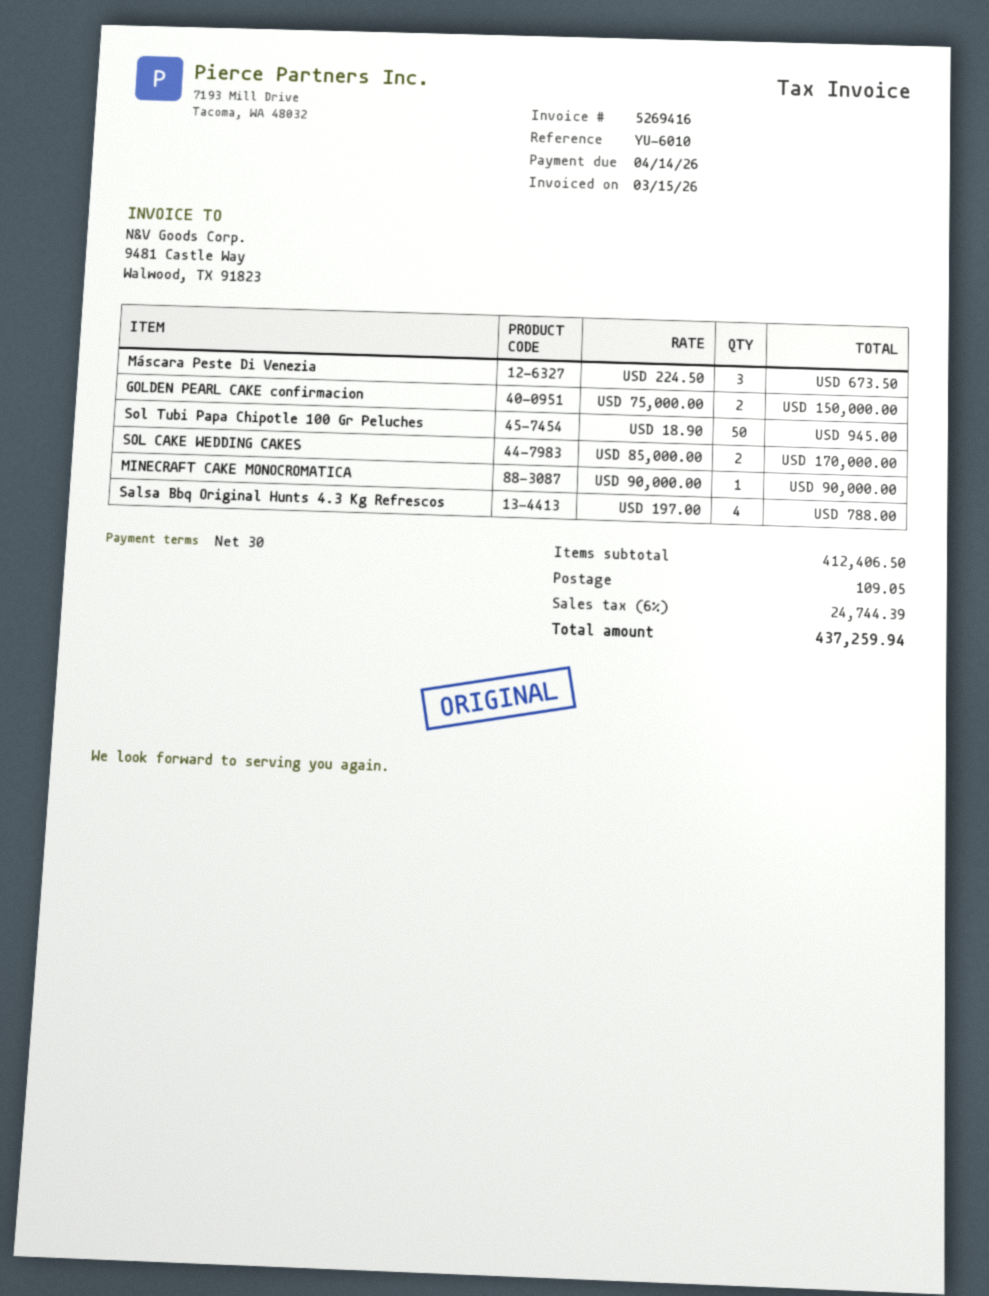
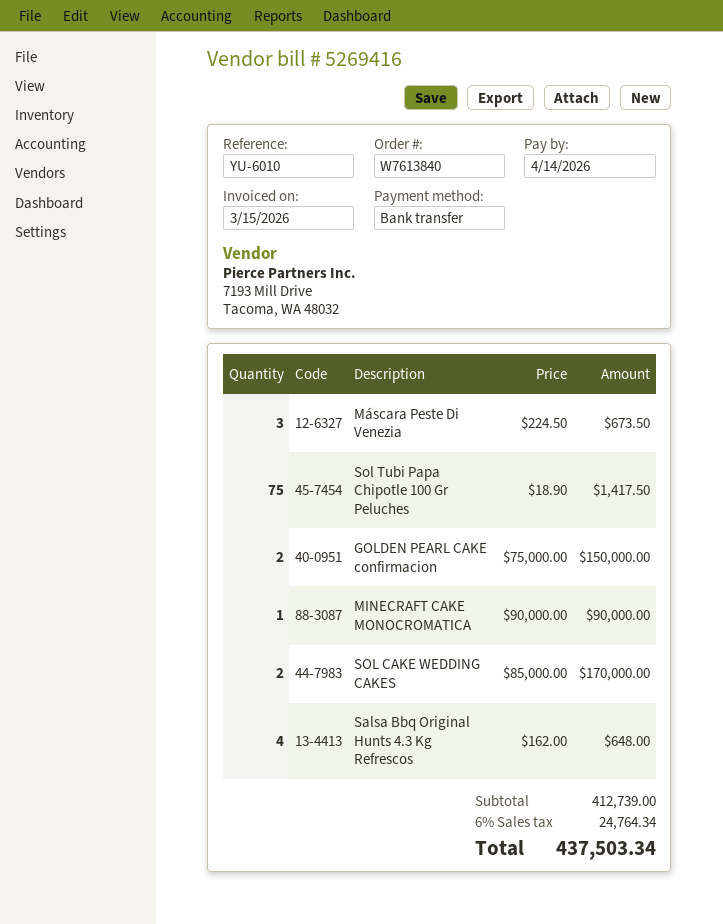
Sol Tubi Papa Chipotle 100 Gr Peluches: 50 x 18.90 = 945.00 -> 75 x 18.90 = 1417.50
Salsa Bbq Original Hunts 4.3 Kg Refrescos: 4 x 197.00 = 788.00 -> 4 x 162.00 = 648.00
subtotal: 412406.50 -> 412739.00
shipping: 109.05 -> none
tax: 6% = 24744.39 -> 6% = 24764.34
total: 437259.94 -> 437503.34

